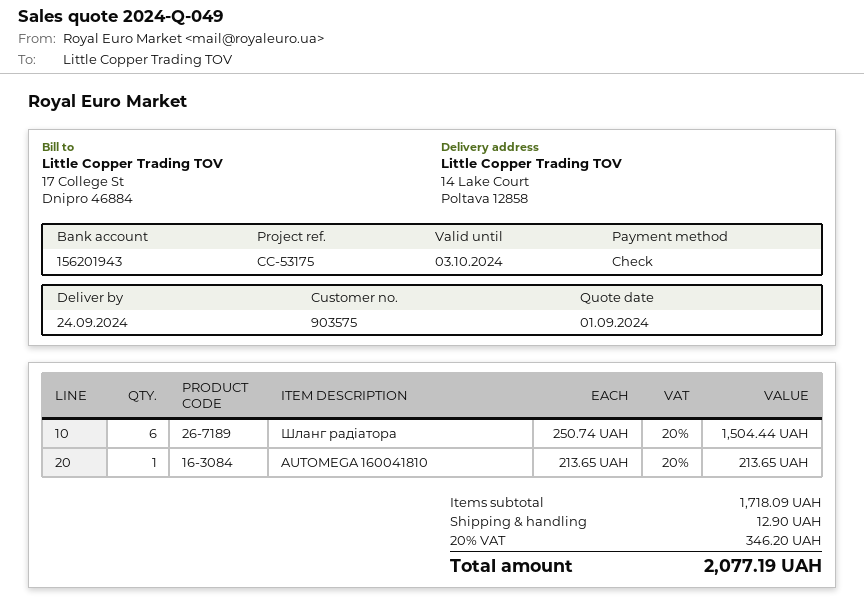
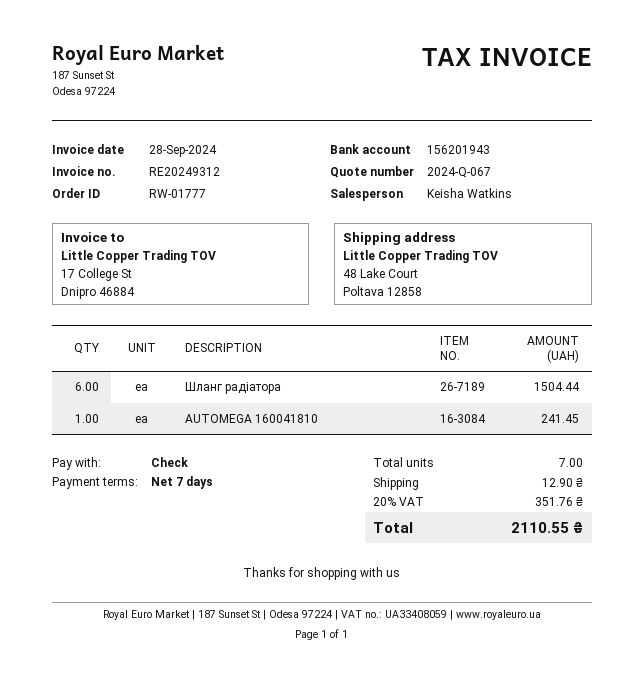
quote number: 2024-Q-049 -> 2024-Q-067
ship to: 14 Lake Court, Poltava 12858 -> 48 Lake Court, Poltava 12858
AUTOMEGA 160041810: 1 for 213.65 -> 1 for 241.45
tax: 20% = 346.20 -> 20% = 351.76
total: 2077.19 -> 2110.55

